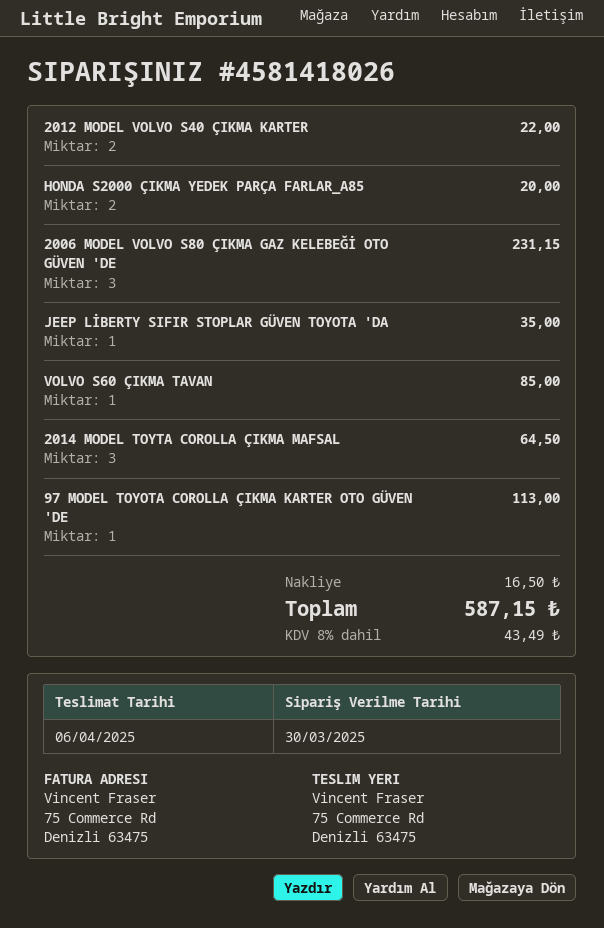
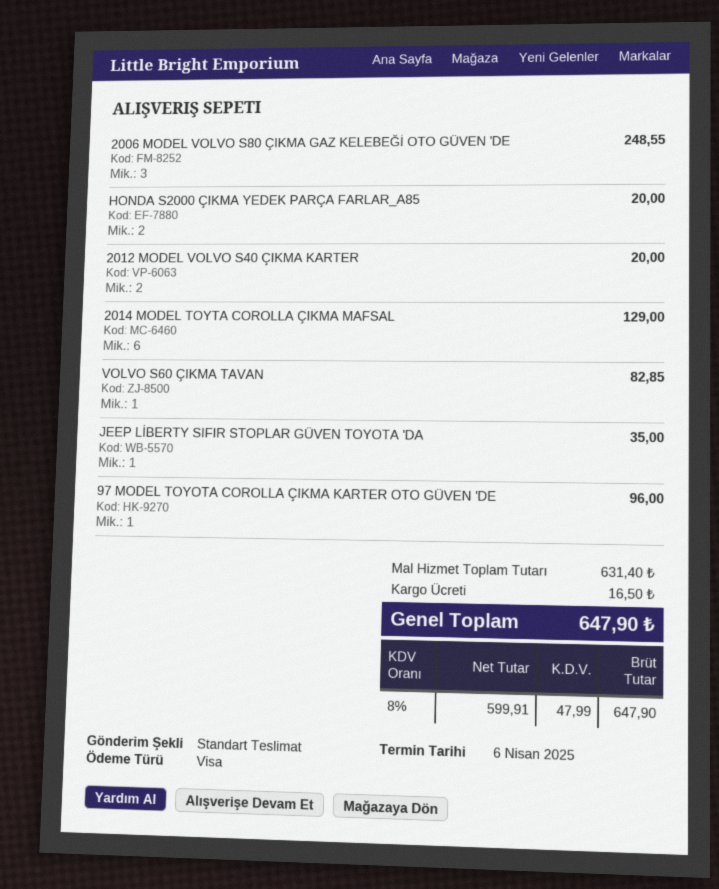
2012 MODEL VOLVO S40 ÇIKMA KARTER: 2 for 22.00 -> 2 for 20.00
2006 MODEL VOLVO S80 ÇIKMA GAZ KELEBEĞİ OTO GÜVEN 'DE: 3 for 231.15 -> 3 for 248.55
VOLVO S60 ÇIKMA TAVAN: 1 for 85.00 -> 1 for 82.85
2014 MODEL TOYTA COROLLA ÇIKMA MAFSAL: 3 for 64.50 -> 6 for 129.00
97 MODEL TOYOTA COROLLA ÇIKMA KARTER OTO GÜVEN 'DE: 1 for 113.00 -> 1 for 96.00
tax: 8% = 43.49 -> 8% = 47.99
total: 587.15 -> 647.90

